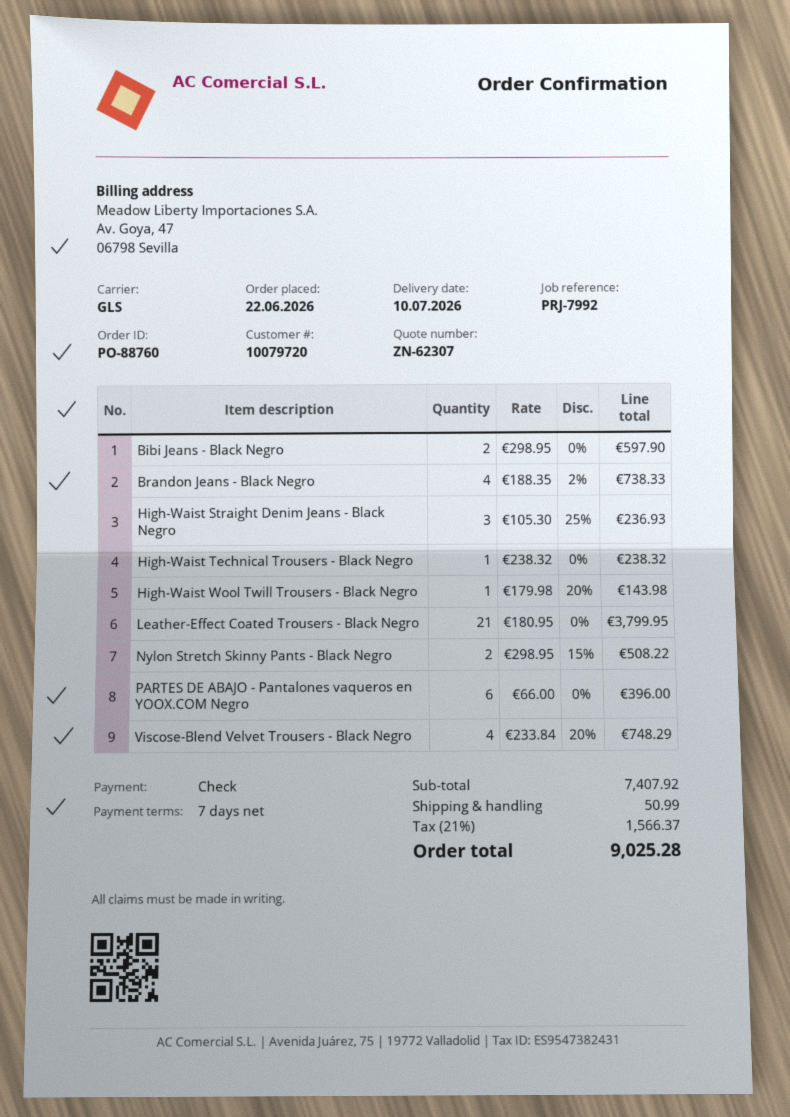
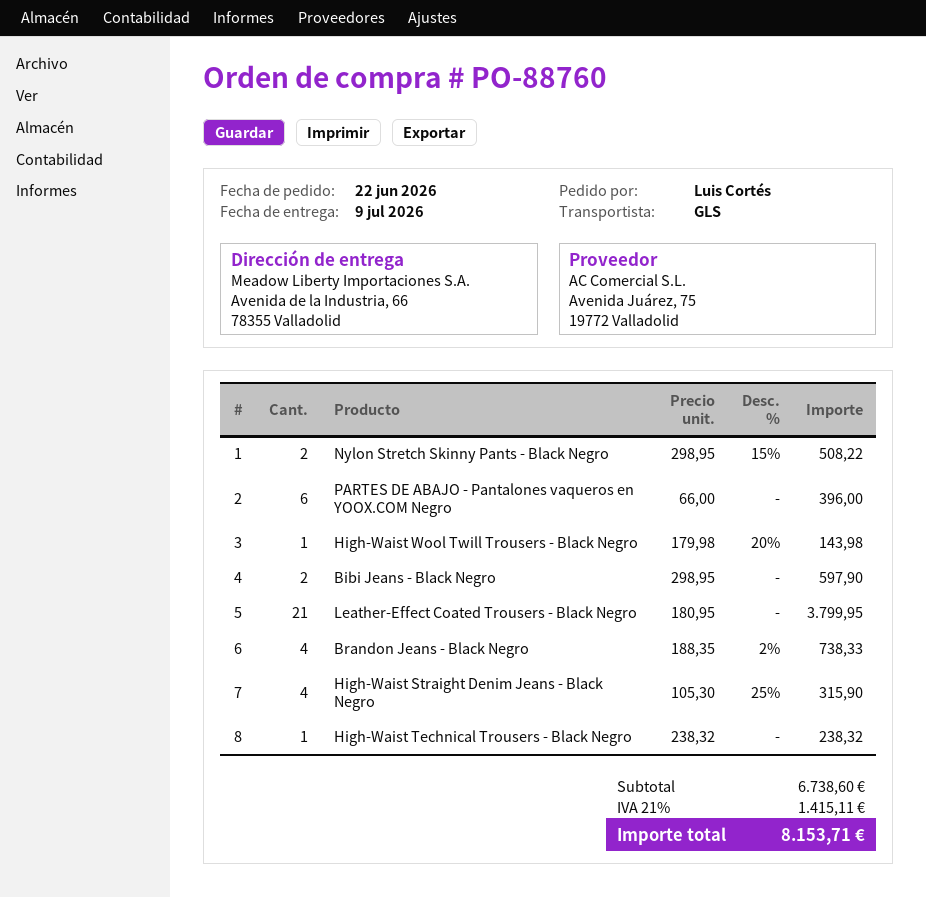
delivery date: 2026-07-10 -> 2026-07-09
High-Waist Straight Denim Jeans - Black Negro: 3 x 105.30 - 25% = 236.93 -> 4 x 105.30 - 25% = 315.90
Viscose-Blend Velvet Trousers - Black Negro: 4 x 233.84 - 20% = 748.29 -> none
subtotal: 7407.92 -> 6738.60
shipping: 50.99 -> none
tax: 21% = 1566.37 -> 21% = 1415.11
total: 9025.28 -> 8153.71

